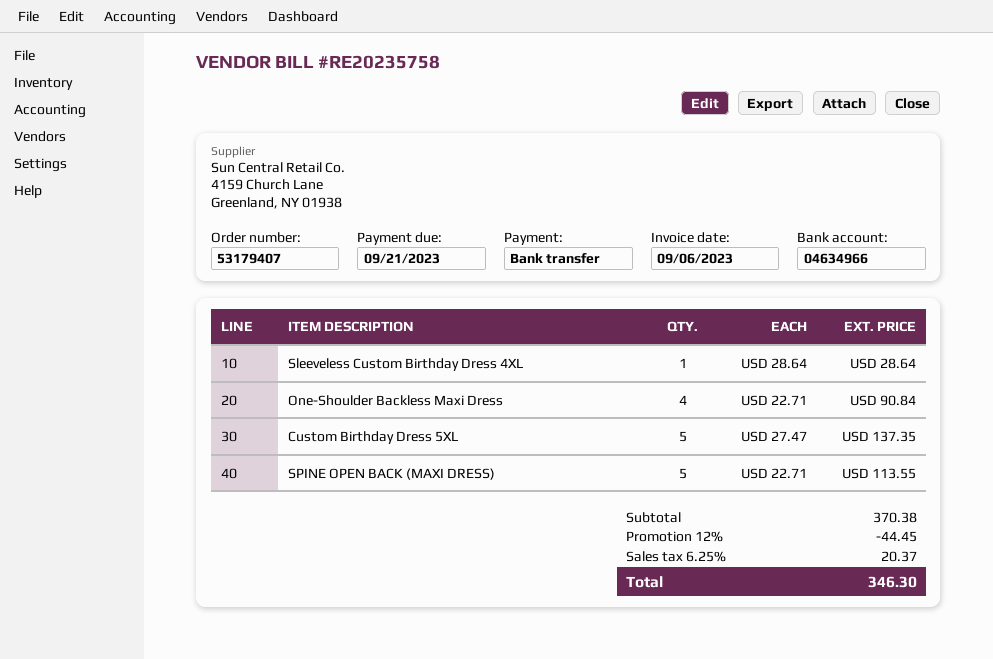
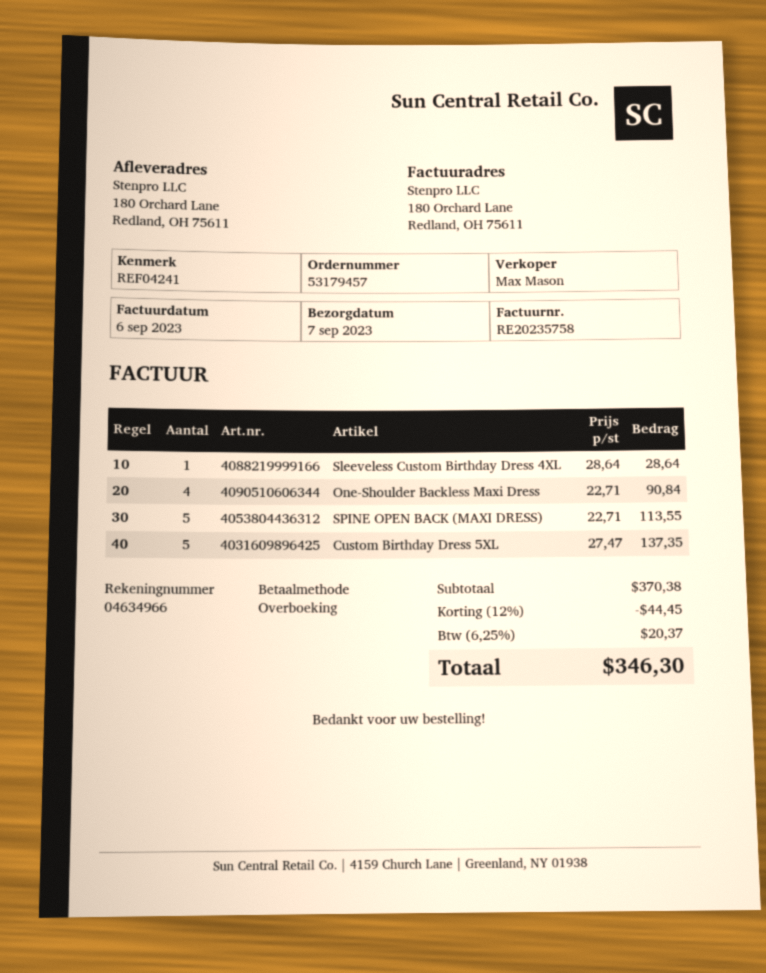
order number: 53179407 -> 53179457

